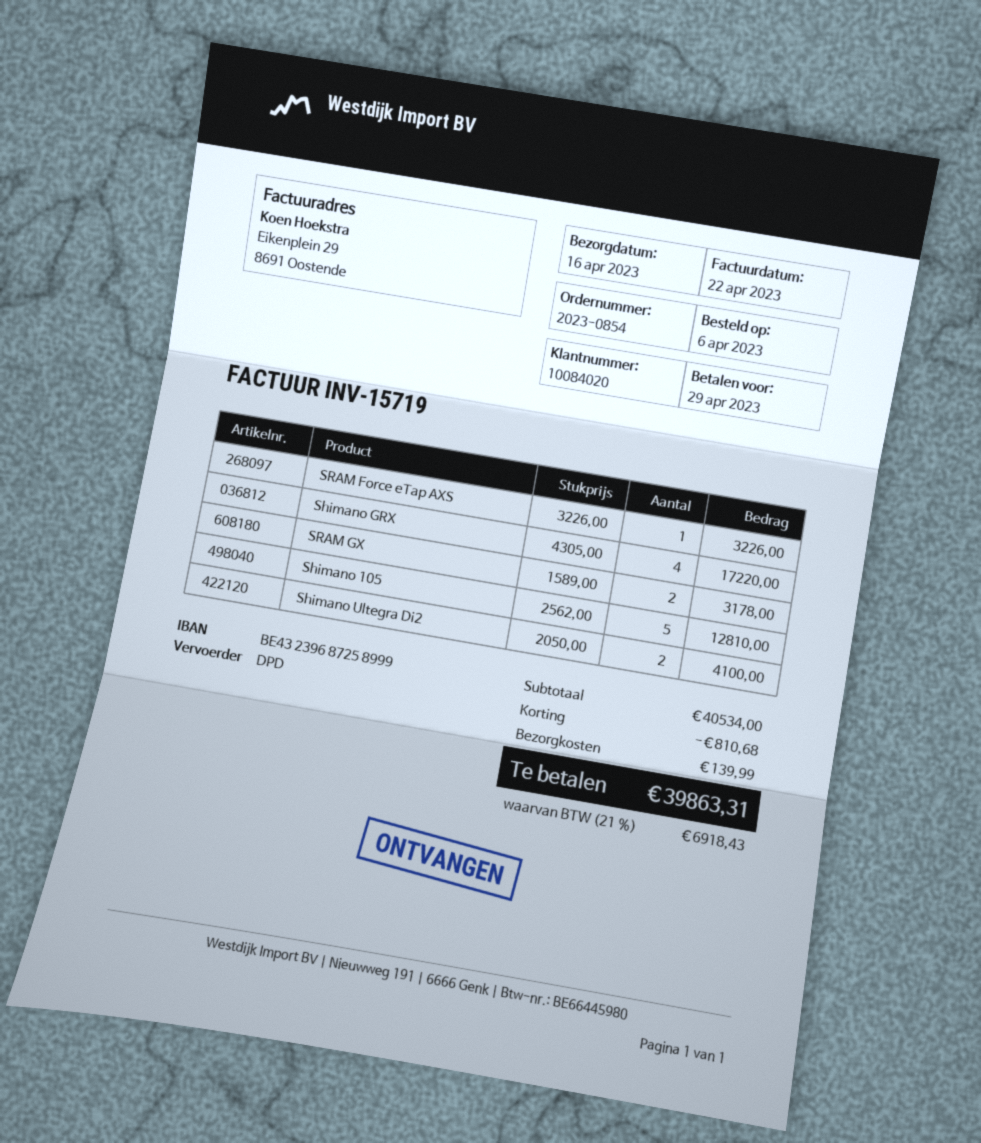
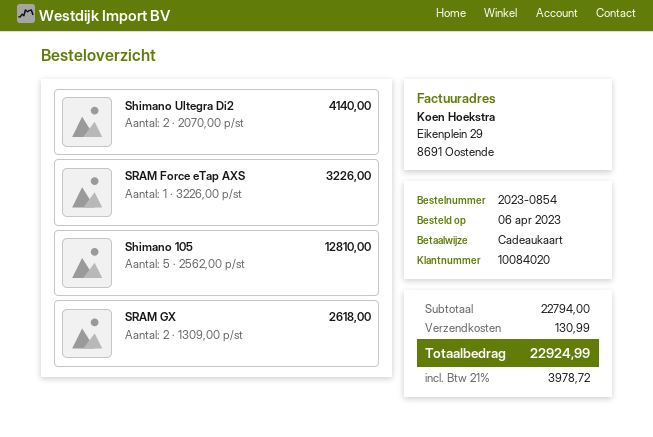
Shimano GRX: 4 x 4305.00 = 17220.00 -> none
SRAM GX: 2 x 1589.00 = 3178.00 -> 2 x 1309.00 = 2618.00
Shimano Ultegra Di2: 2 x 2050.00 = 4100.00 -> 2 x 2070.00 = 4140.00
subtotal: 40534.00 -> 22794.00
discount: 810.68 -> none
shipping: 139.99 -> 130.99
tax: 21% = 6918.43 -> 21% = 3978.72
total: 39863.31 -> 22924.99

